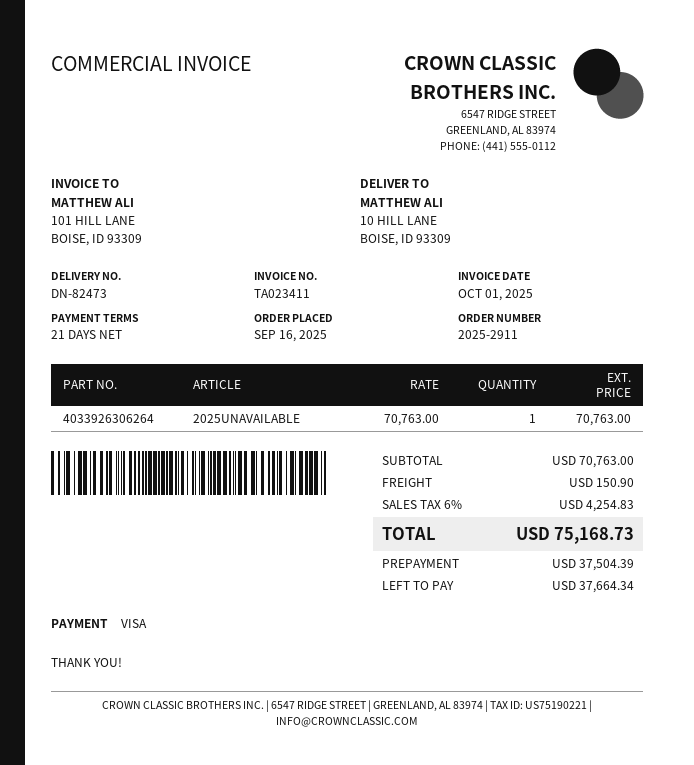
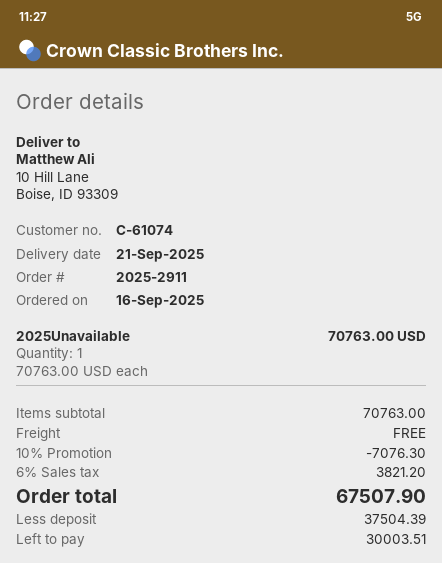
discount: none -> 10% = 7076.30
shipping: 150.90 -> 0.00
tax: 6% = 4254.83 -> 6% = 3821.20
total: 75168.73 -> 67507.90
balance: 37664.34 -> 30003.51

